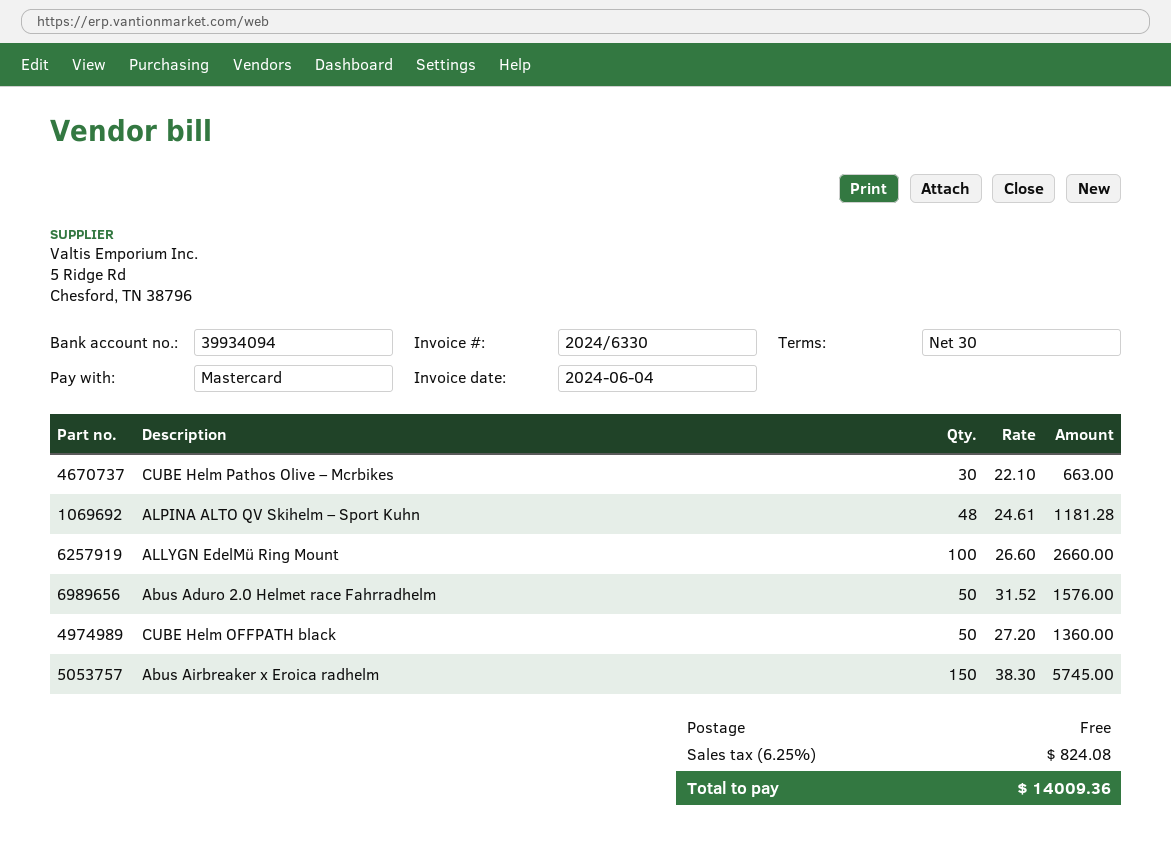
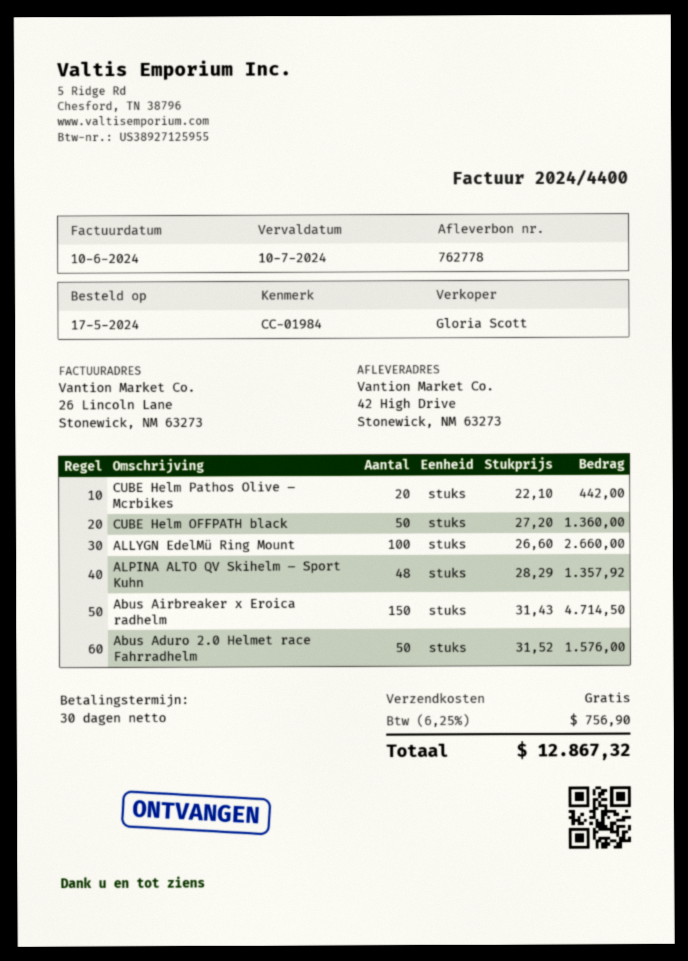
invoice number: 2024/6330 -> 2024/4400
invoice date: 2024-06-04 -> 2024-06-10
CUBE Helm Pathos Olive – Mcrbikes: 30 x 22.10 = 663.00 -> 20 x 22.10 = 442.00
ALPINA ALTO QV Skihelm – Sport Kuhn: 48 x 24.61 = 1181.28 -> 48 x 28.29 = 1357.92
Abus Airbreaker x Eroica radhelm: 150 x 38.30 = 5745.00 -> 150 x 31.43 = 4714.50
tax: 6.25% = 824.08 -> 6.25% = 756.90
total: 14009.36 -> 12867.32

